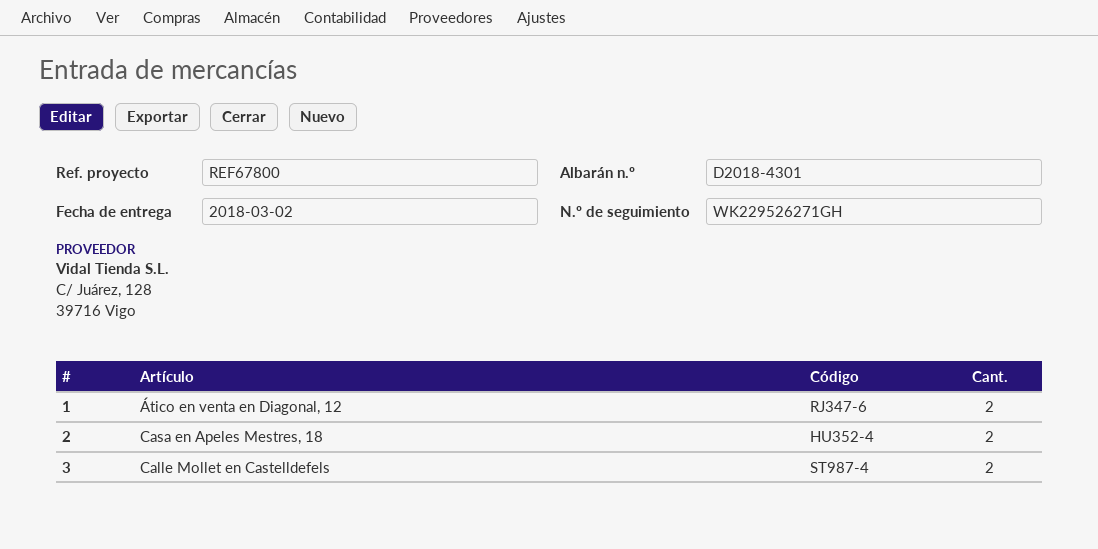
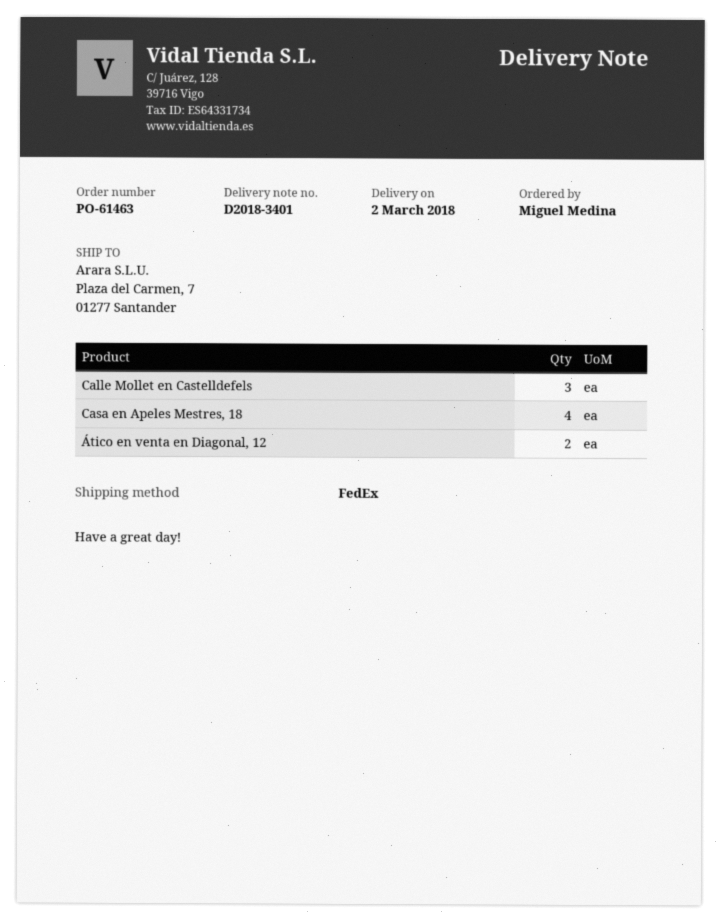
delivery note number: D2018-4301 -> D2018-3401
Casa en Apeles Mestres, 18: 2 -> 4
Calle Mollet en Castelldefels: 2 -> 3

